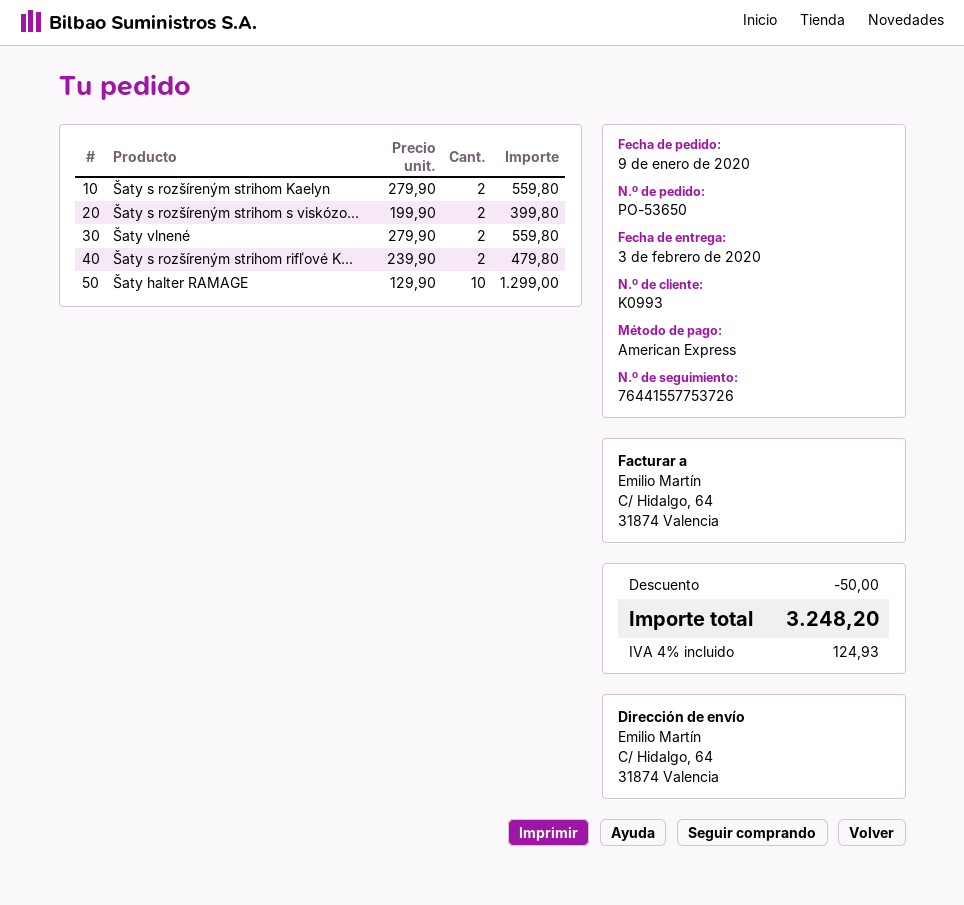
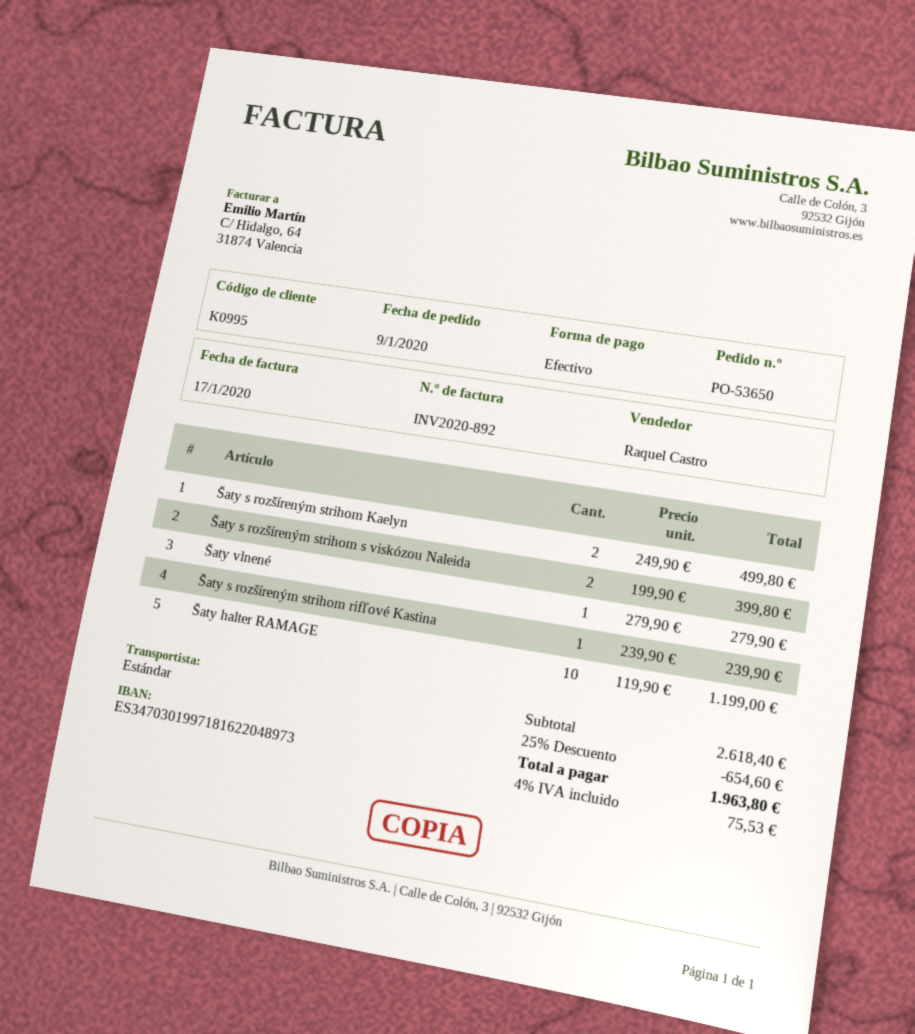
customer number: K0993 -> K0995
payment method: American Express -> cash
Šaty s rozšíreným strihom Kaelyn: 2 x 279.90 = 559.80 -> 2 x 249.90 = 499.80
Šaty vlnené: 2 x 279.90 = 559.80 -> 1 x 279.90 = 279.90
Šaty s rozšíreným strihom rifľové K...: 2 x 239.90 = 479.80 -> 1 x 239.90 = 239.90
Šaty halter RAMAGE: 10 x 129.90 = 1299.00 -> 10 x 119.90 = 1199.00
discount: 50.00 -> 654.60
tax: 4% = 124.93 -> 4% = 75.53
total: 3248.20 -> 1963.80

